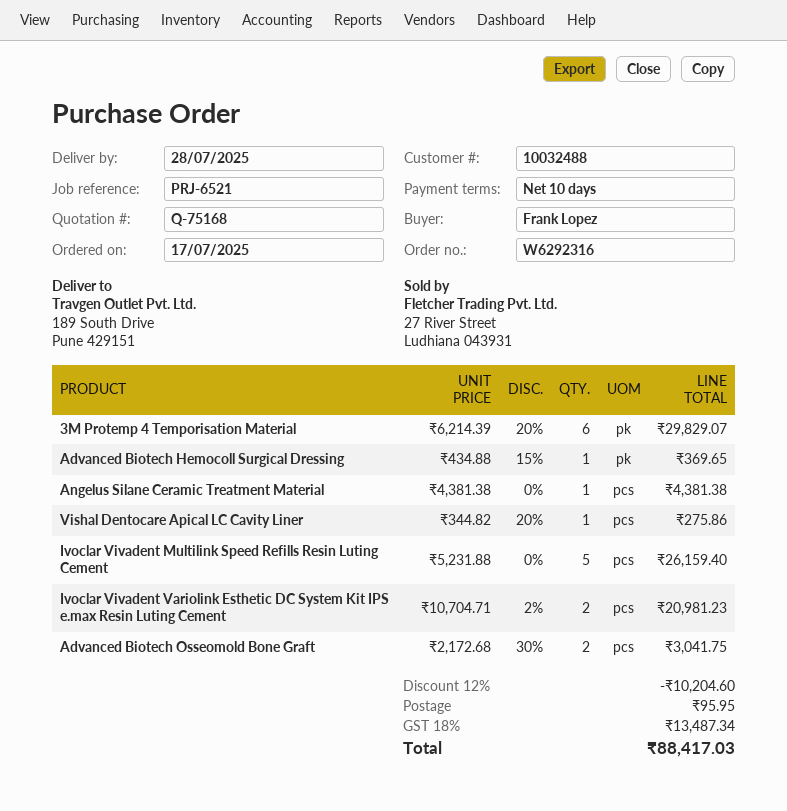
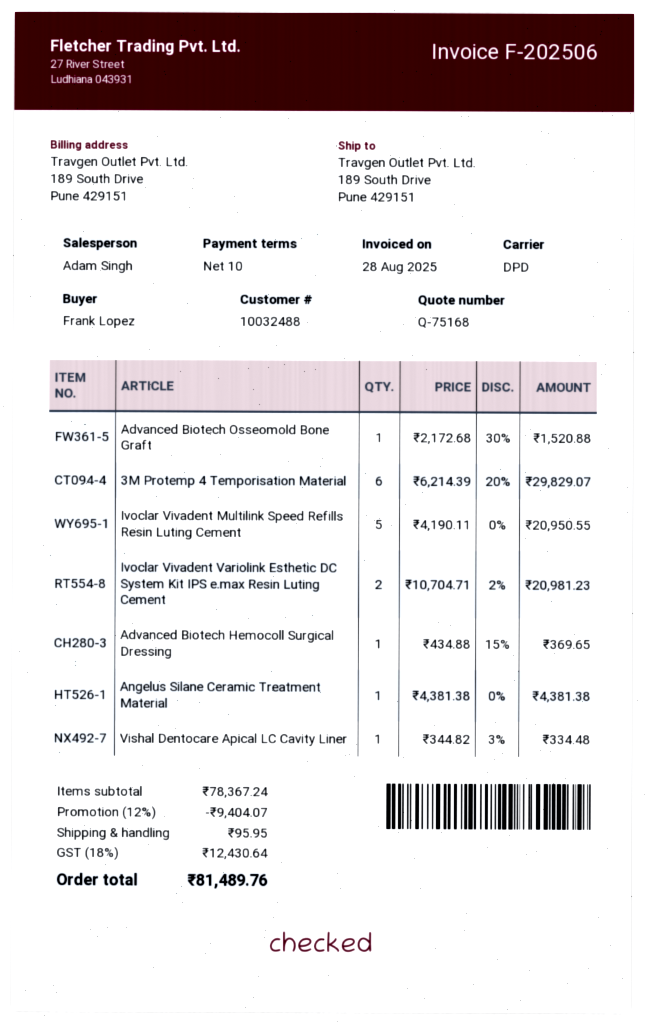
Vishal Dentocare Apical LC Cavity Liner: 1 x 344.82 - 20% = 275.86 -> 1 x 344.82 - 3% = 334.48
Ivoclar Vivadent Multilink Speed Refills Resin Luting Cement: 5 x 5231.88 = 26159.40 -> 5 x 4190.11 = 20950.55
Advanced Biotech Osseomold Bone Graft: 2 x 2172.68 - 30% = 3041.75 -> 1 x 2172.68 - 30% = 1520.88
discount: 12% = 10204.60 -> 12% = 9404.07
tax: 18% = 13487.34 -> 18% = 12430.64
total: 88417.03 -> 81489.76

